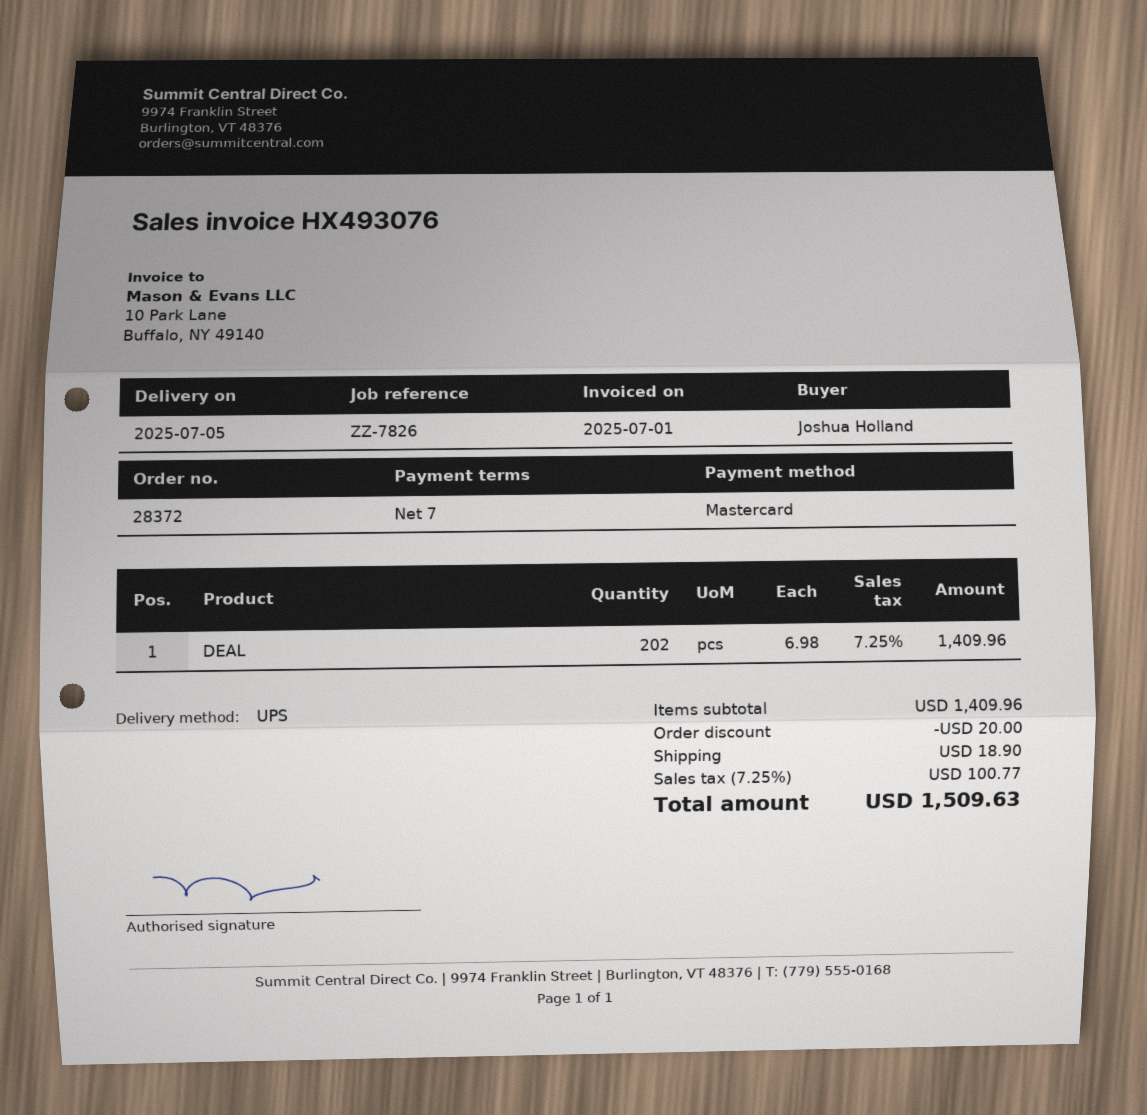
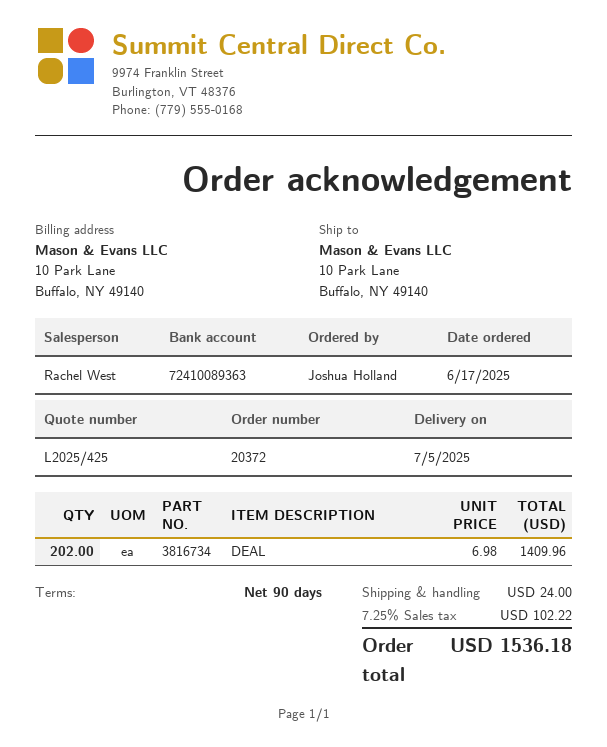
order number: 28372 -> 20372
payment terms: 7 days -> 90 days
discount: 20.00 -> none
shipping: 18.90 -> 24.00
tax: 7.25% = 100.77 -> 7.25% = 102.22
total: 1509.63 -> 1536.18

